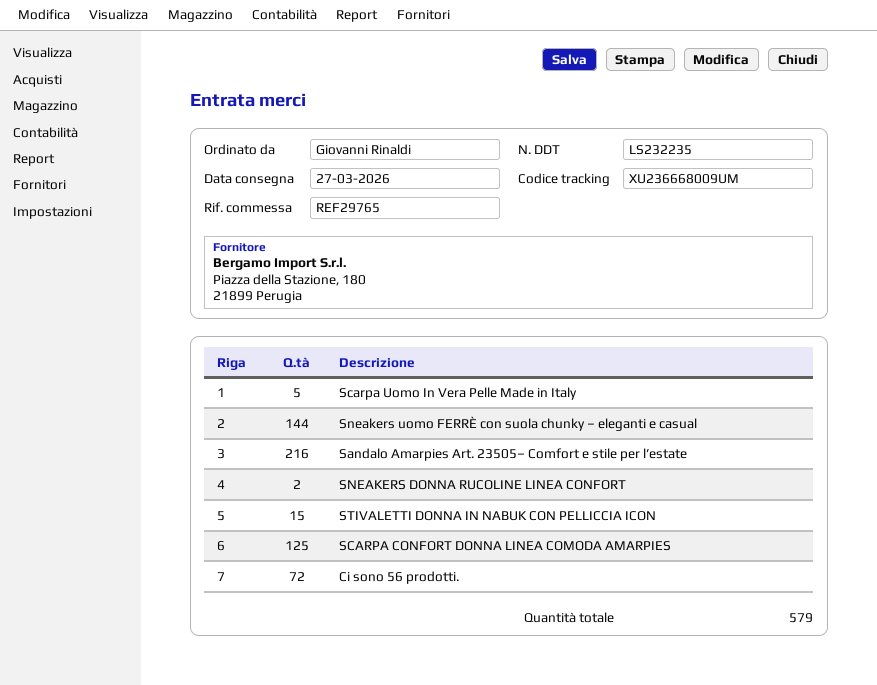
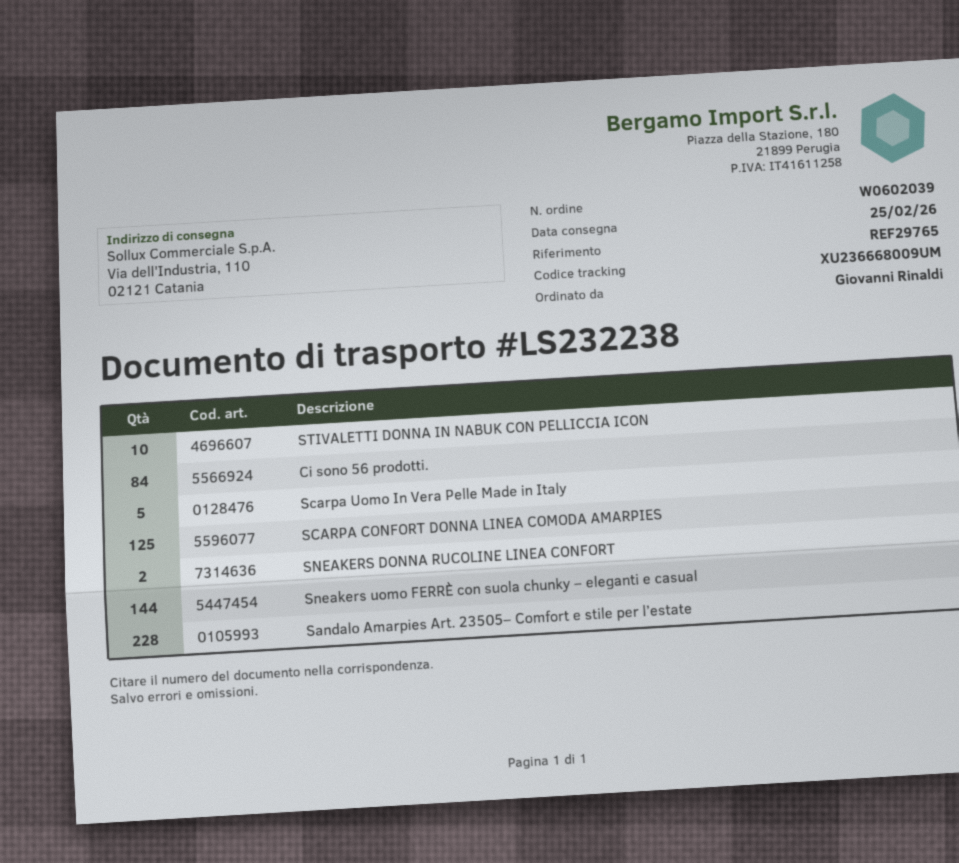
delivery note number: LS232235 -> LS232238
delivery date: 2026-03-27 -> 2026-02-25
Sandalo Amarpies Art. 23505– Comfort e stile per l’estate: 216 -> 228
STIVALETTI DONNA IN NABUK CON PELLICCIA ICON: 15 -> 10
Ci sono 56 prodotti.: 72 -> 84

